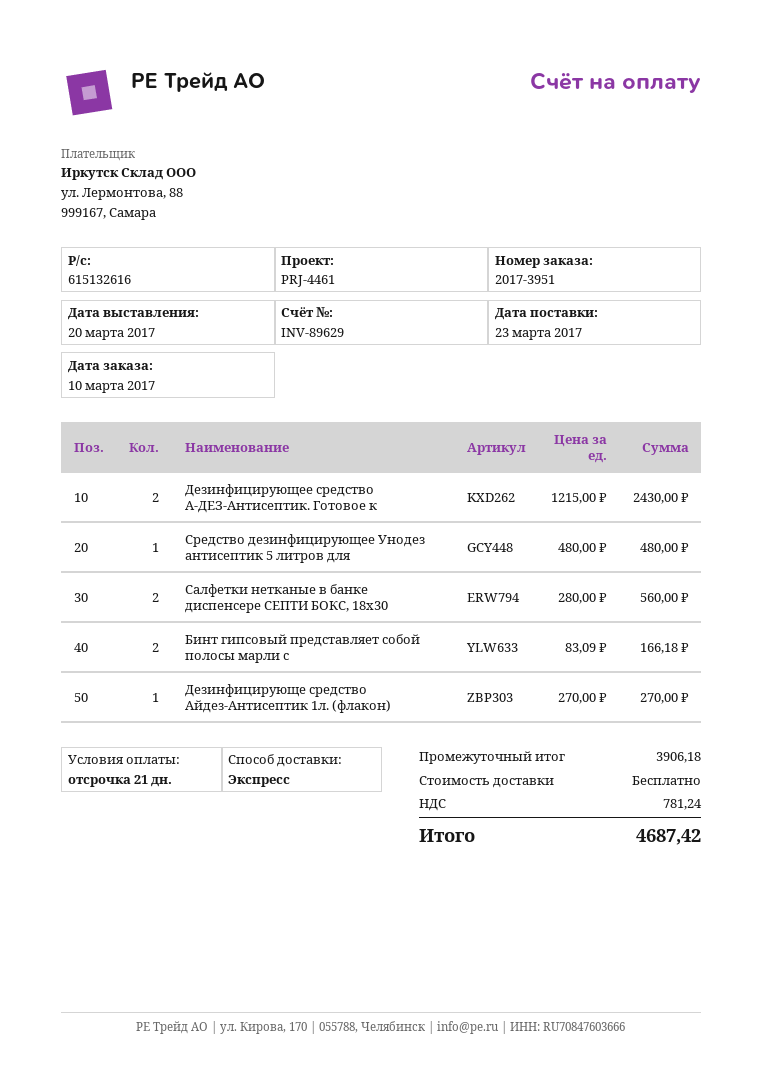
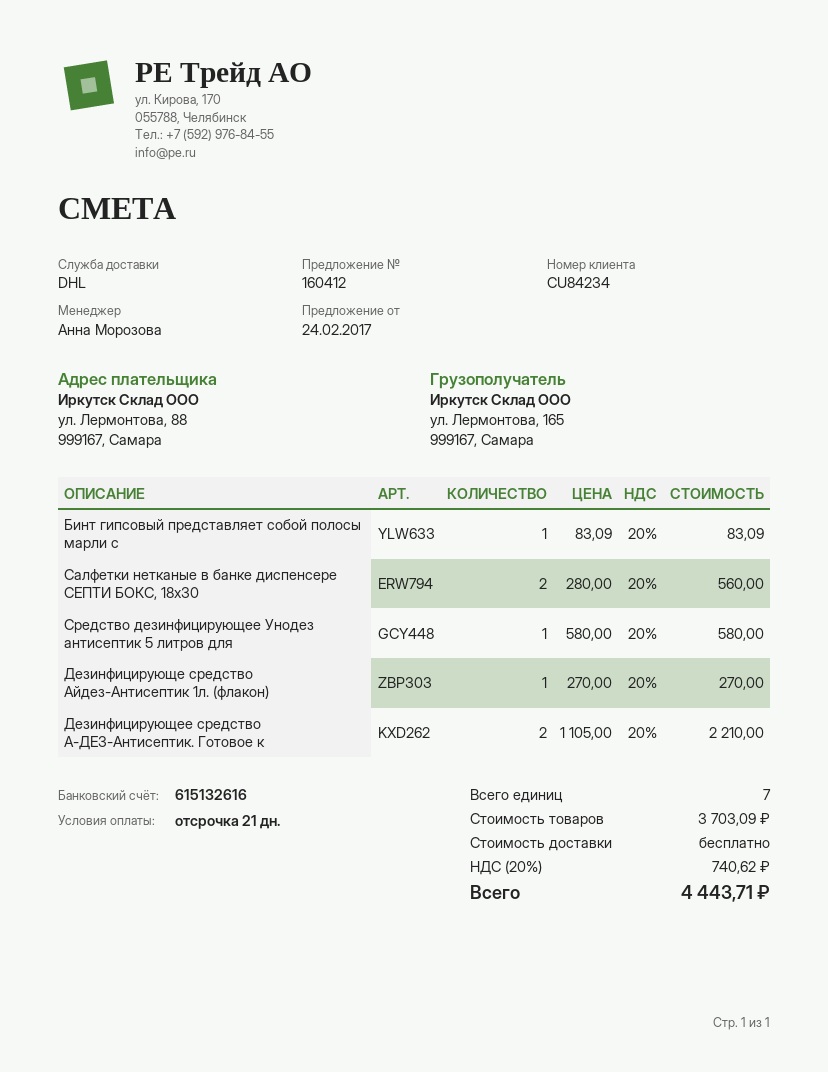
shipping method: express -> DHL
Дезинфицирующее средство А-ДЕЗ-Антисептик. Готовое к: 2 x 1215.00 = 2430.00 -> 2 x 1105.00 = 2210.00
Средство дезинфицирующее Унодез антисептик 5 литров для: 1 x 480.00 = 480.00 -> 1 x 580.00 = 580.00
Бинт гипсовый представляет собой полосы марли с: 2 x 83.09 = 166.18 -> 1 x 83.09 = 83.09
subtotal: 3906.18 -> 3703.09
tax: 781.24 -> 740.62
total: 4687.42 -> 4443.71

